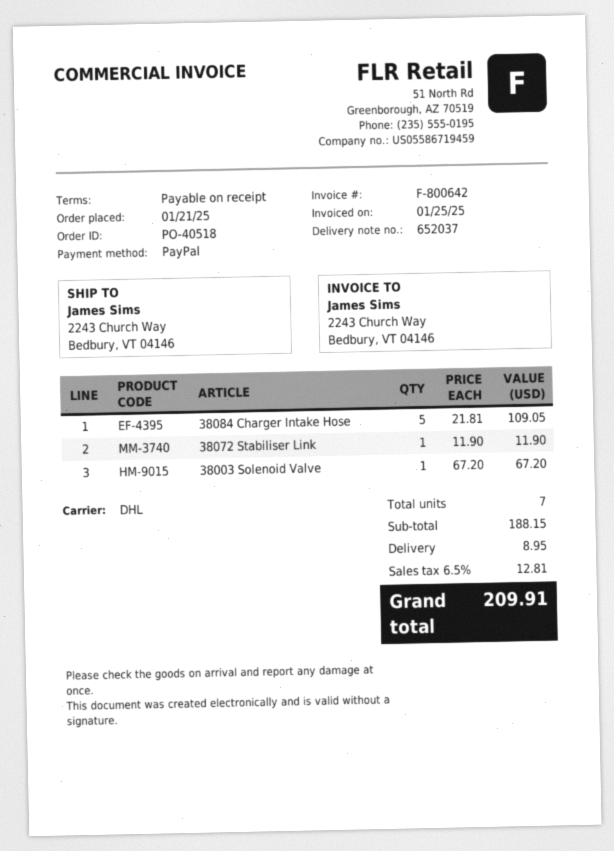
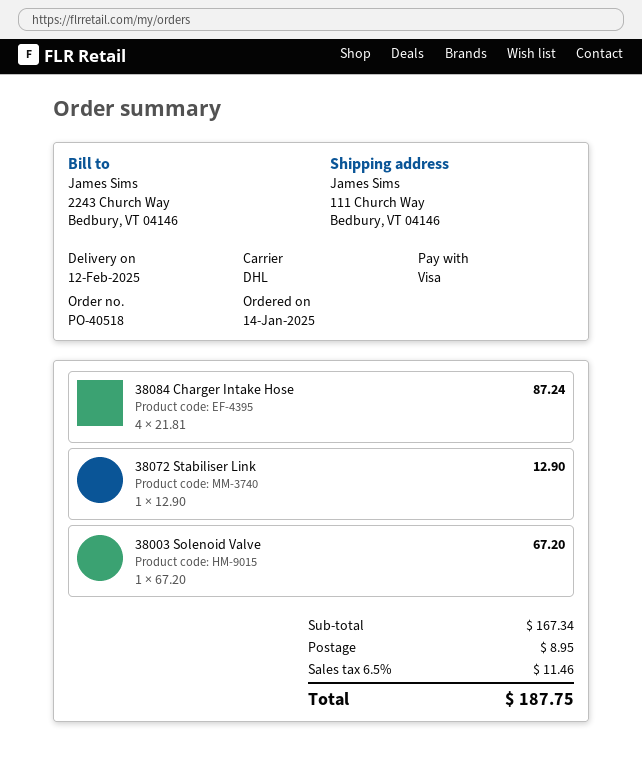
order date: 2025-01-21 -> 2025-01-14
payment method: PayPal -> Visa
ship to: 2243 Church Way, Bedbury, VT 04146 -> 111 Church Way, Bedbury, VT 04146
38084 Charger Intake Hose: 5 x 21.81 = 109.05 -> 4 x 21.81 = 87.24
38072 Stabiliser Link: 1 x 11.90 = 11.90 -> 1 x 12.90 = 12.90
subtotal: 188.15 -> 167.34
tax: 6.5% = 12.81 -> 6.5% = 11.46
total: 209.91 -> 187.75

